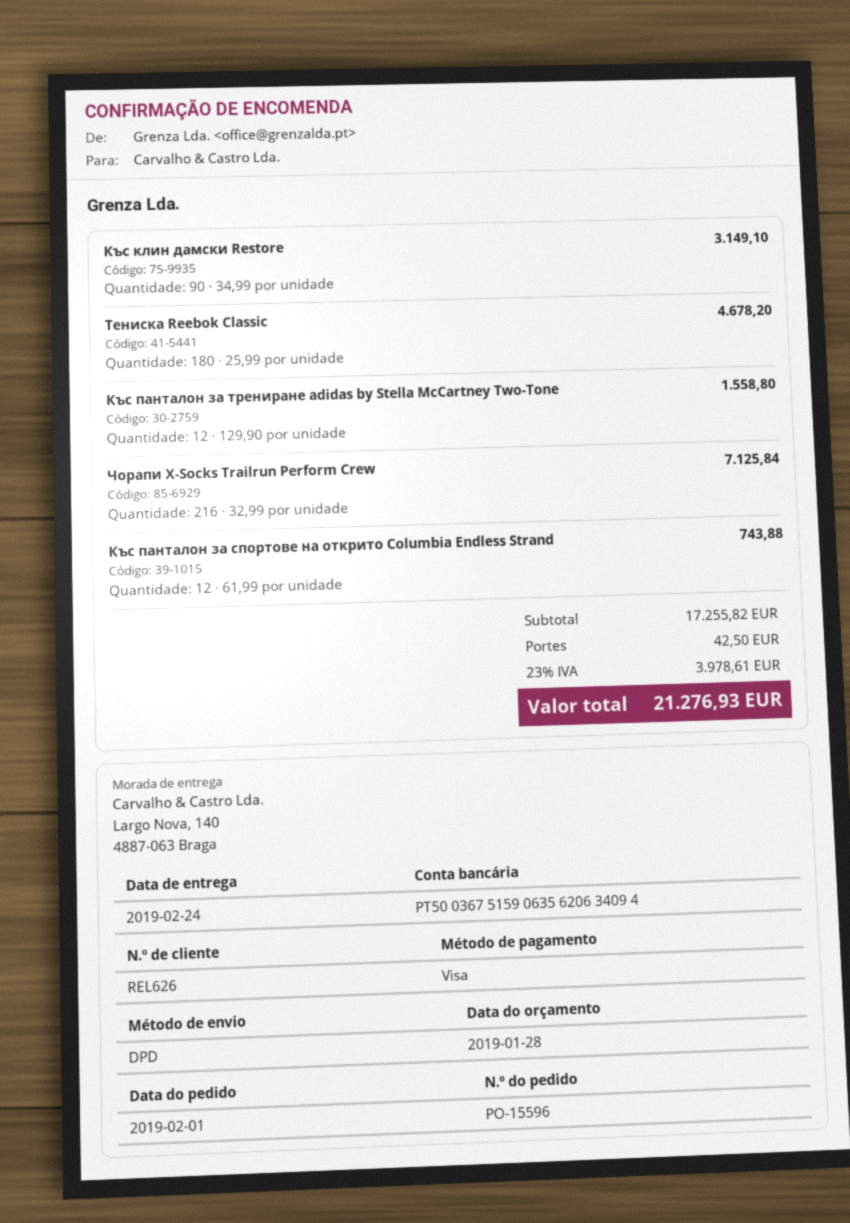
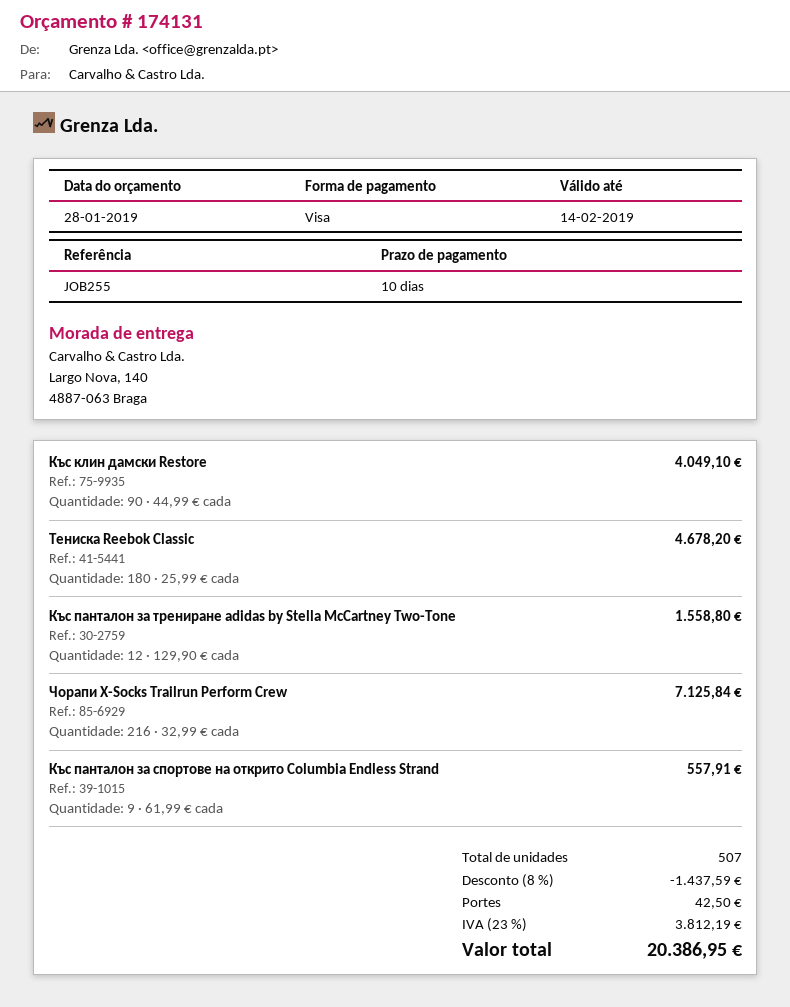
Къс клин дамски Restore: 90 x 34.99 = 3149.10 -> 90 x 44.99 = 4049.10
Къс панталон за спортове на открито Columbia Endless Strand: 12 x 61.99 = 743.88 -> 9 x 61.99 = 557.91
discount: none -> 8% = 1437.59
tax: 23% = 3978.61 -> 23% = 3812.19
total: 21276.93 -> 20386.95

